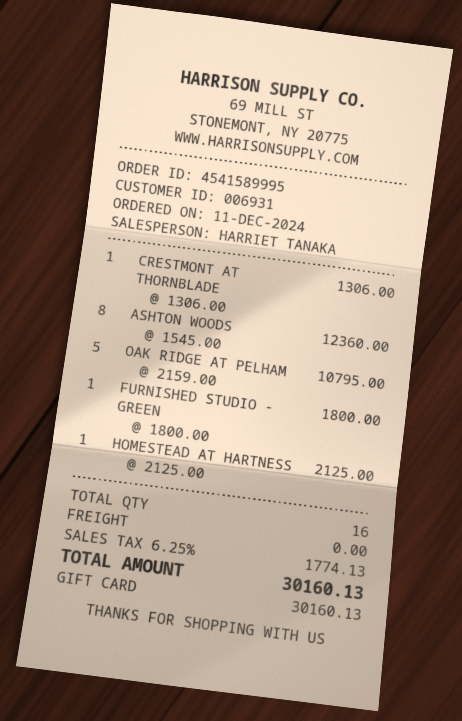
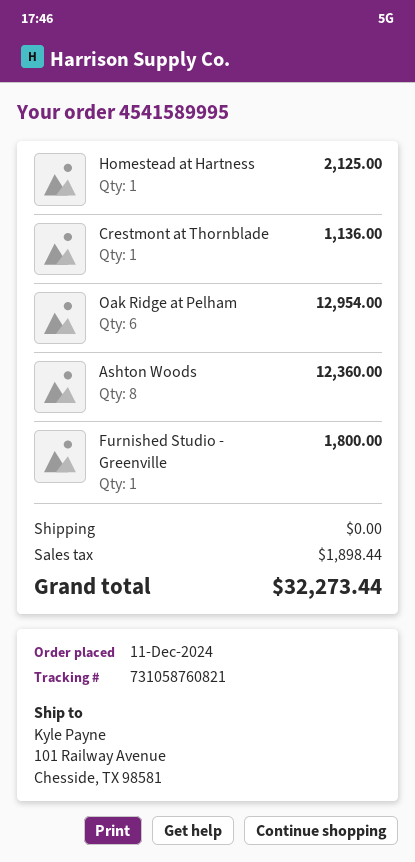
CRESTMONT AT THORNBLADE: 1 for 1306.00 -> 1 for 1136.00
OAK RIDGE AT PELHAM: 5 for 10795.00 -> 6 for 12954.00
tax: 1774.13 -> 1898.44
total: 30160.13 -> 32273.44

